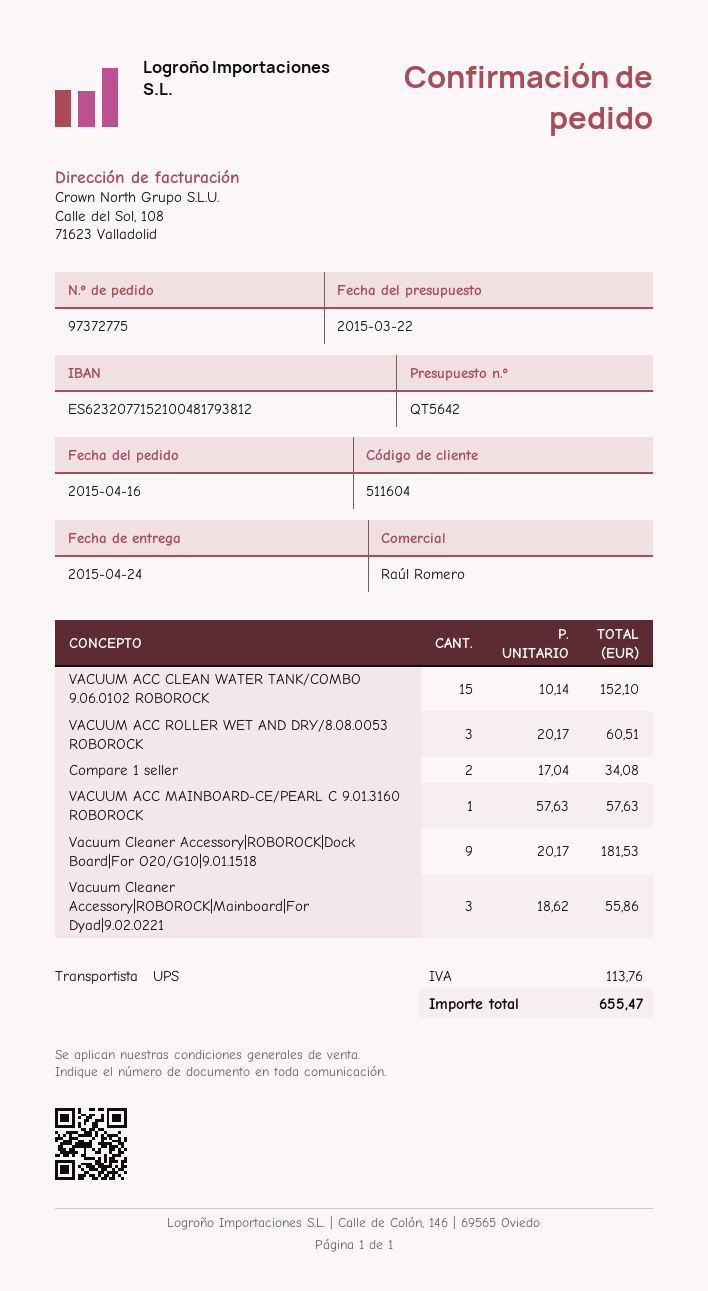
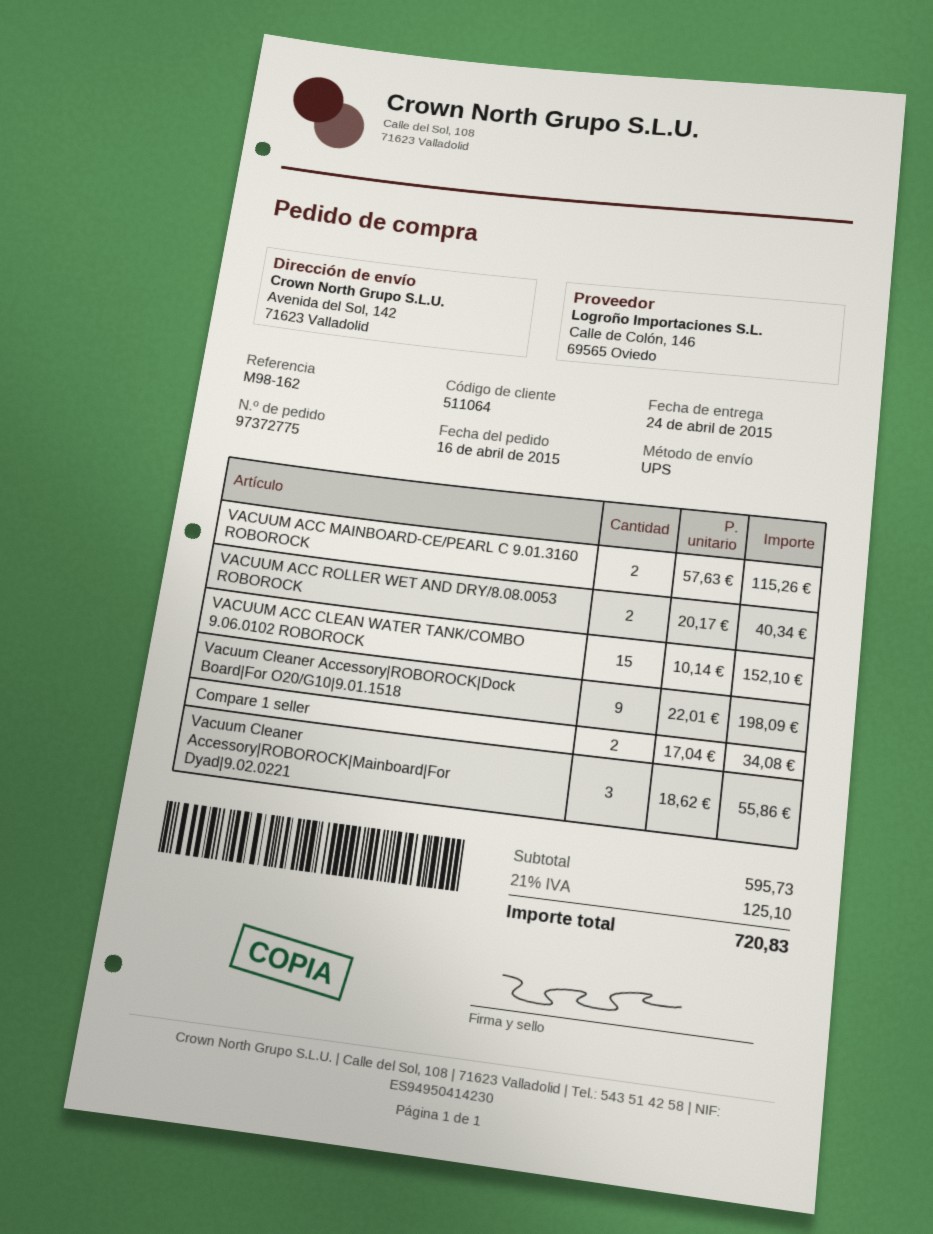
customer number: 511604 -> 511064
VACUUM ACC ROLLER WET AND DRY/8.08.0053 ROBOROCK: 3 x 20.17 = 60.51 -> 2 x 20.17 = 40.34
VACUUM ACC MAINBOARD-CE/PEARL C 9.01.3160 ROBOROCK: 1 x 57.63 = 57.63 -> 2 x 57.63 = 115.26
Vacuum Cleaner Accessory|ROBOROCK|Dock Board|For O20/G10|9.01.1518: 9 x 20.17 = 181.53 -> 9 x 22.01 = 198.09
tax: 113.76 -> 125.10
total: 655.47 -> 720.83

